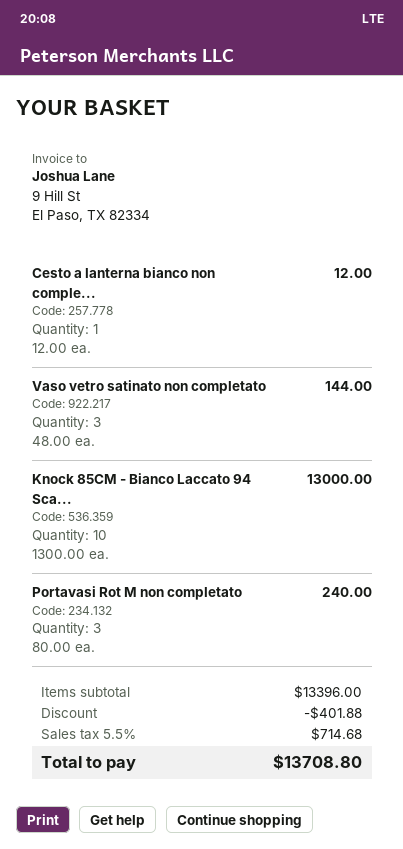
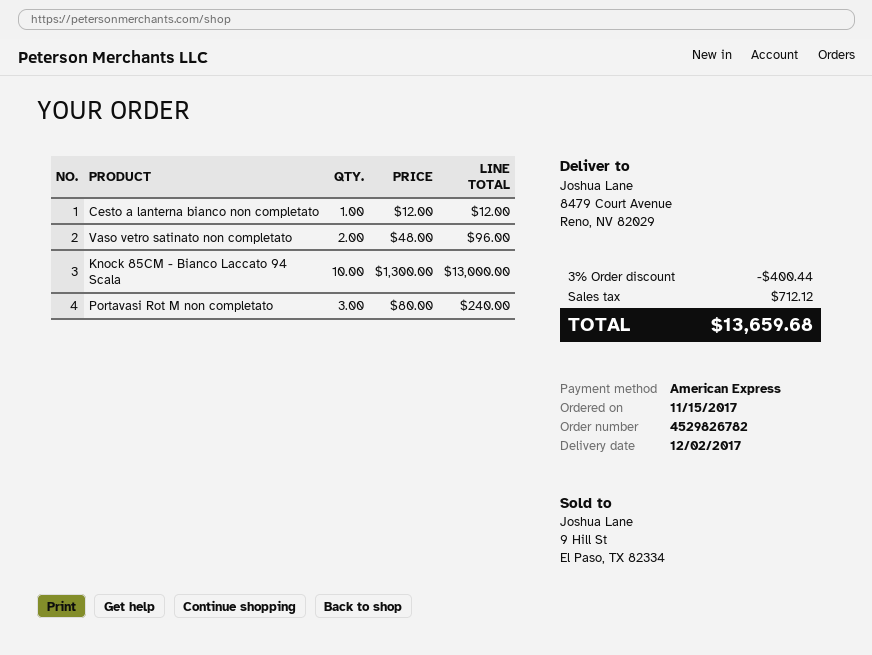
Vaso vetro satinato non completato: 3 x 48.00 = 144.00 -> 2 x 48.00 = 96.00
discount: 401.88 -> 400.44
tax: 714.68 -> 712.12
total: 13708.80 -> 13659.68

